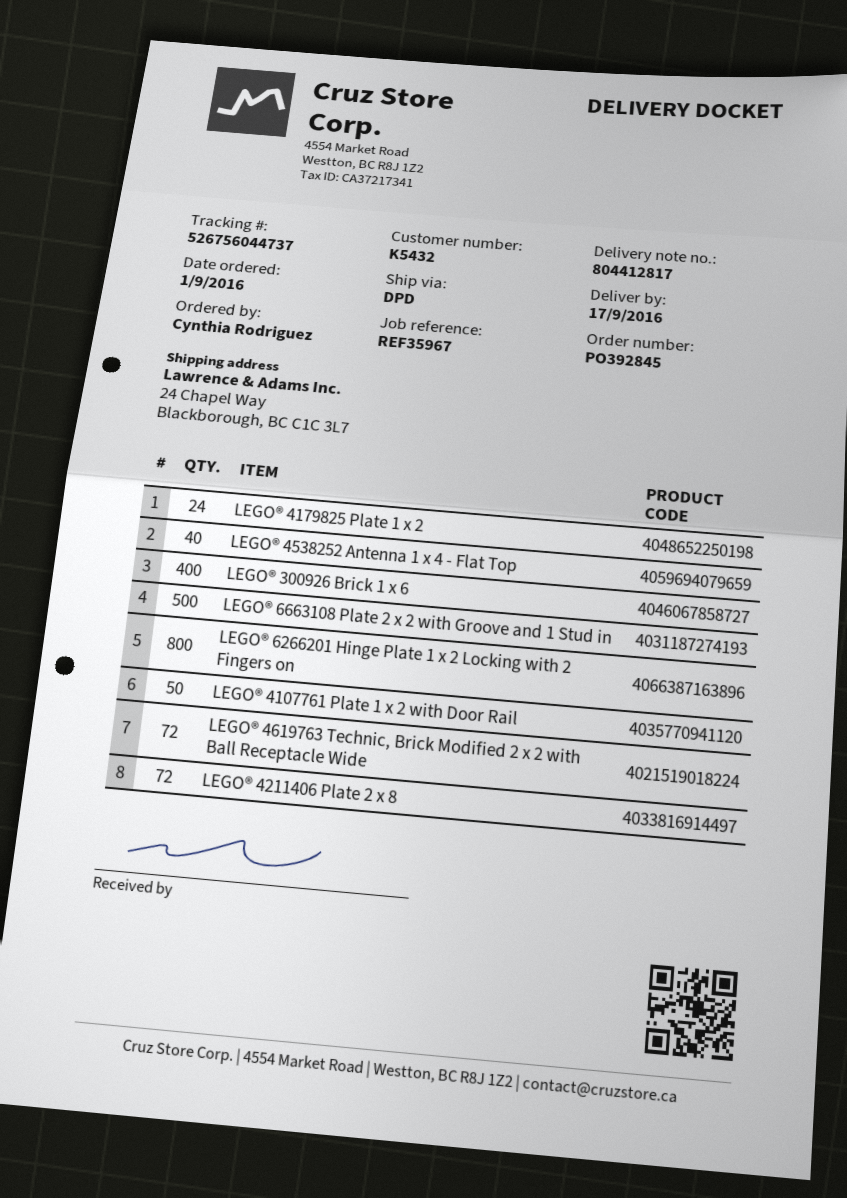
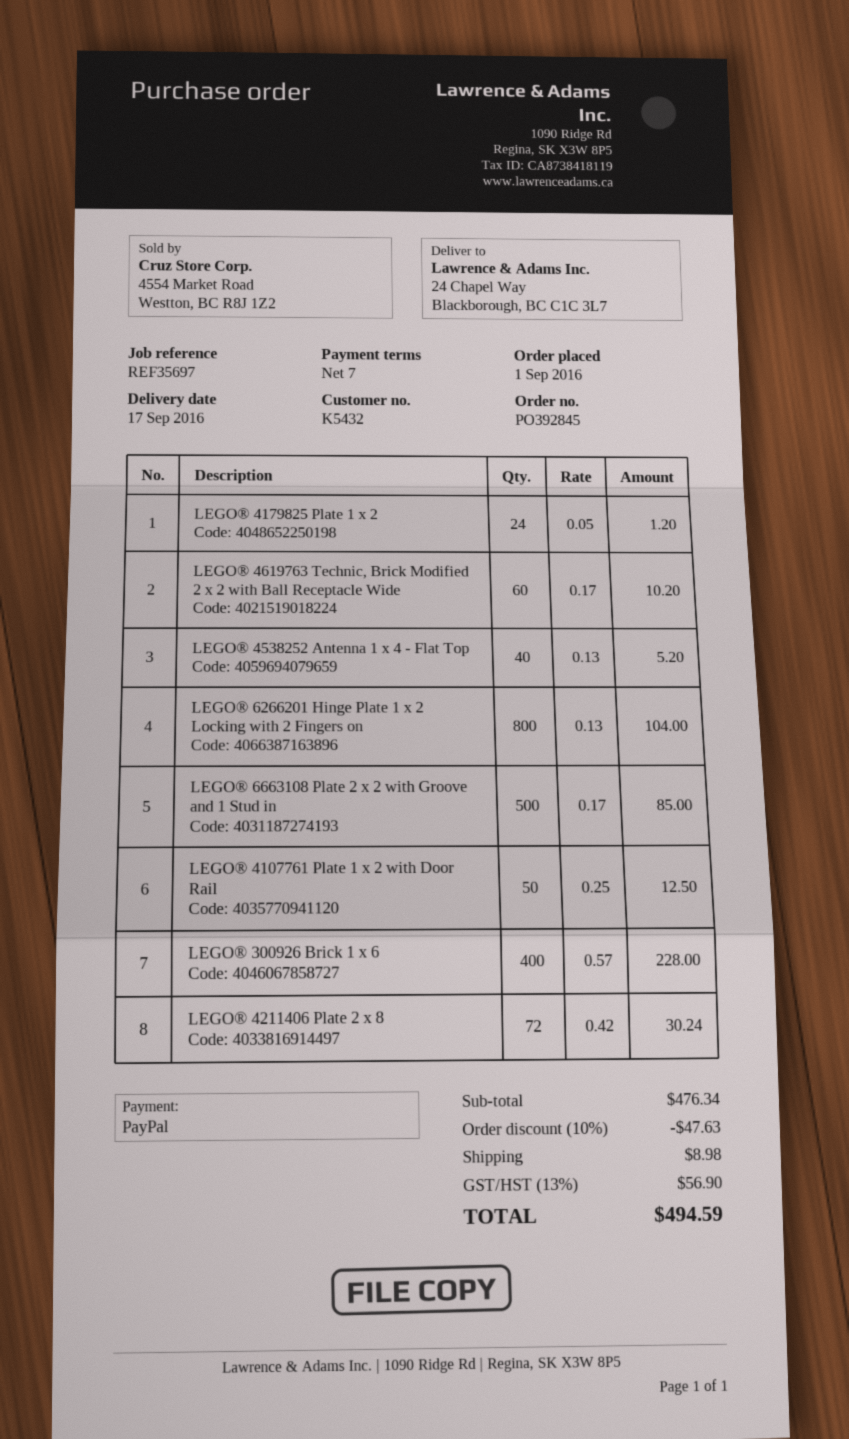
reference: REF35967 -> REF35697
LEGO® 4619763 Technic, Brick Modified 2 x 2 with Ball Receptacle Wide: 72 -> 60

